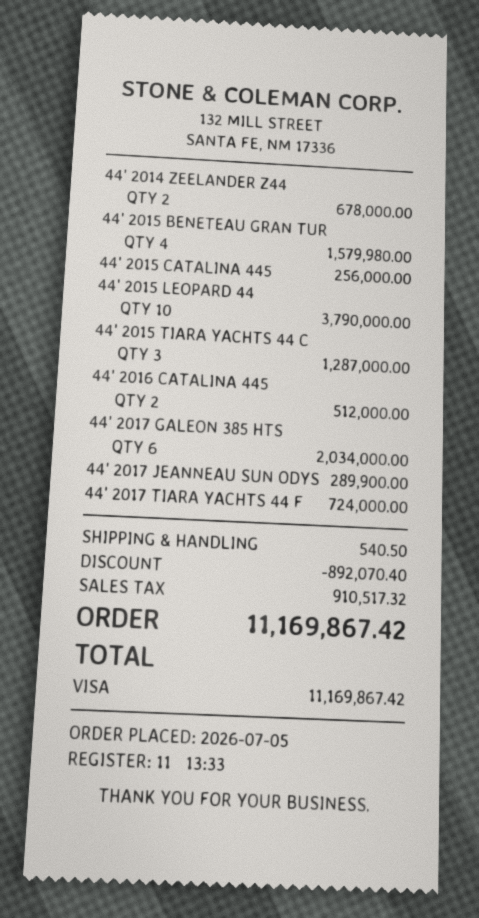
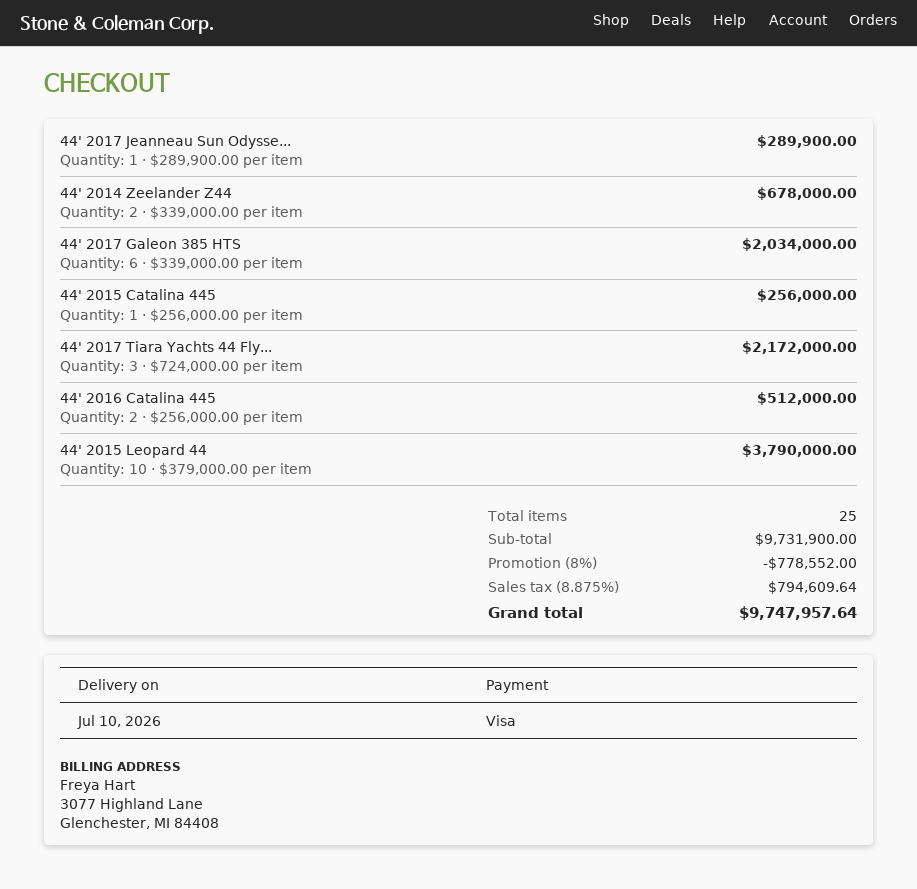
44' 2015 BENETEAU GRAN TUR: 4 for 1579980.00 -> none
44' 2015 TIARA YACHTS 44 C: 3 for 1287000.00 -> none
44' 2017 TIARA YACHTS 44 F: 1 for 724000.00 -> 3 for 2172000.00
discount: 892070.40 -> 778552.00
shipping: 540.50 -> none
tax: 910517.32 -> 794609.64
total: 11169867.42 -> 9747957.64

